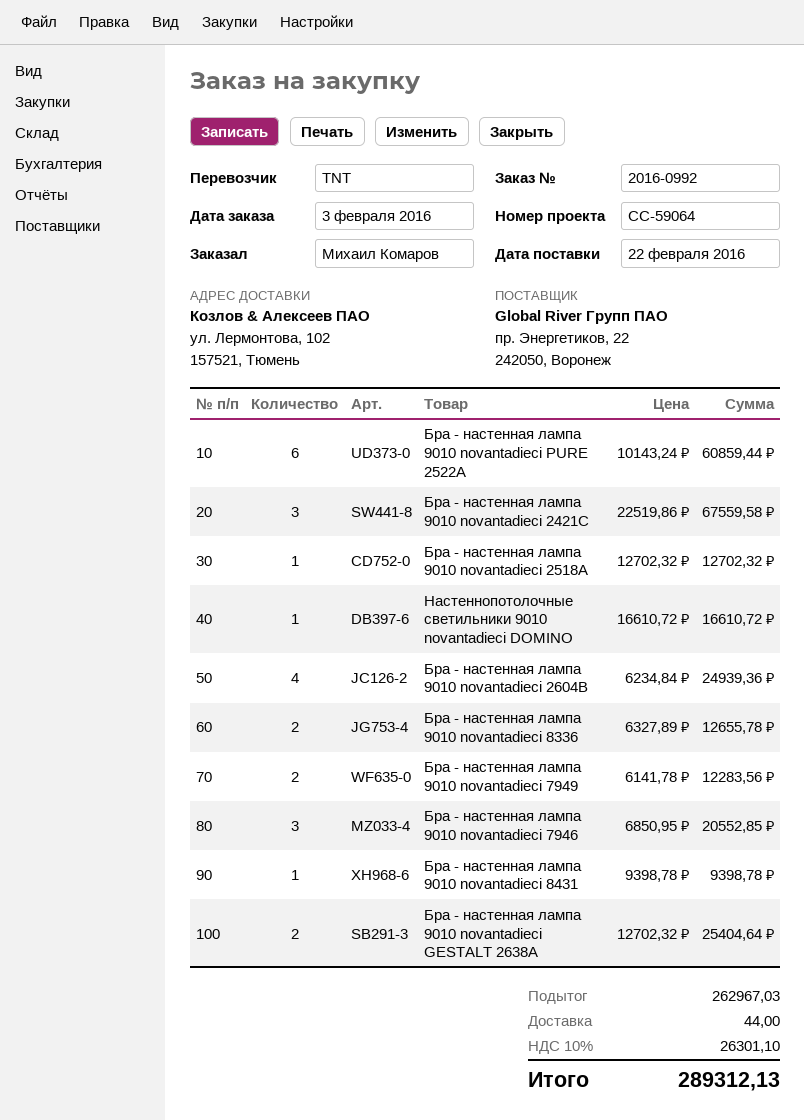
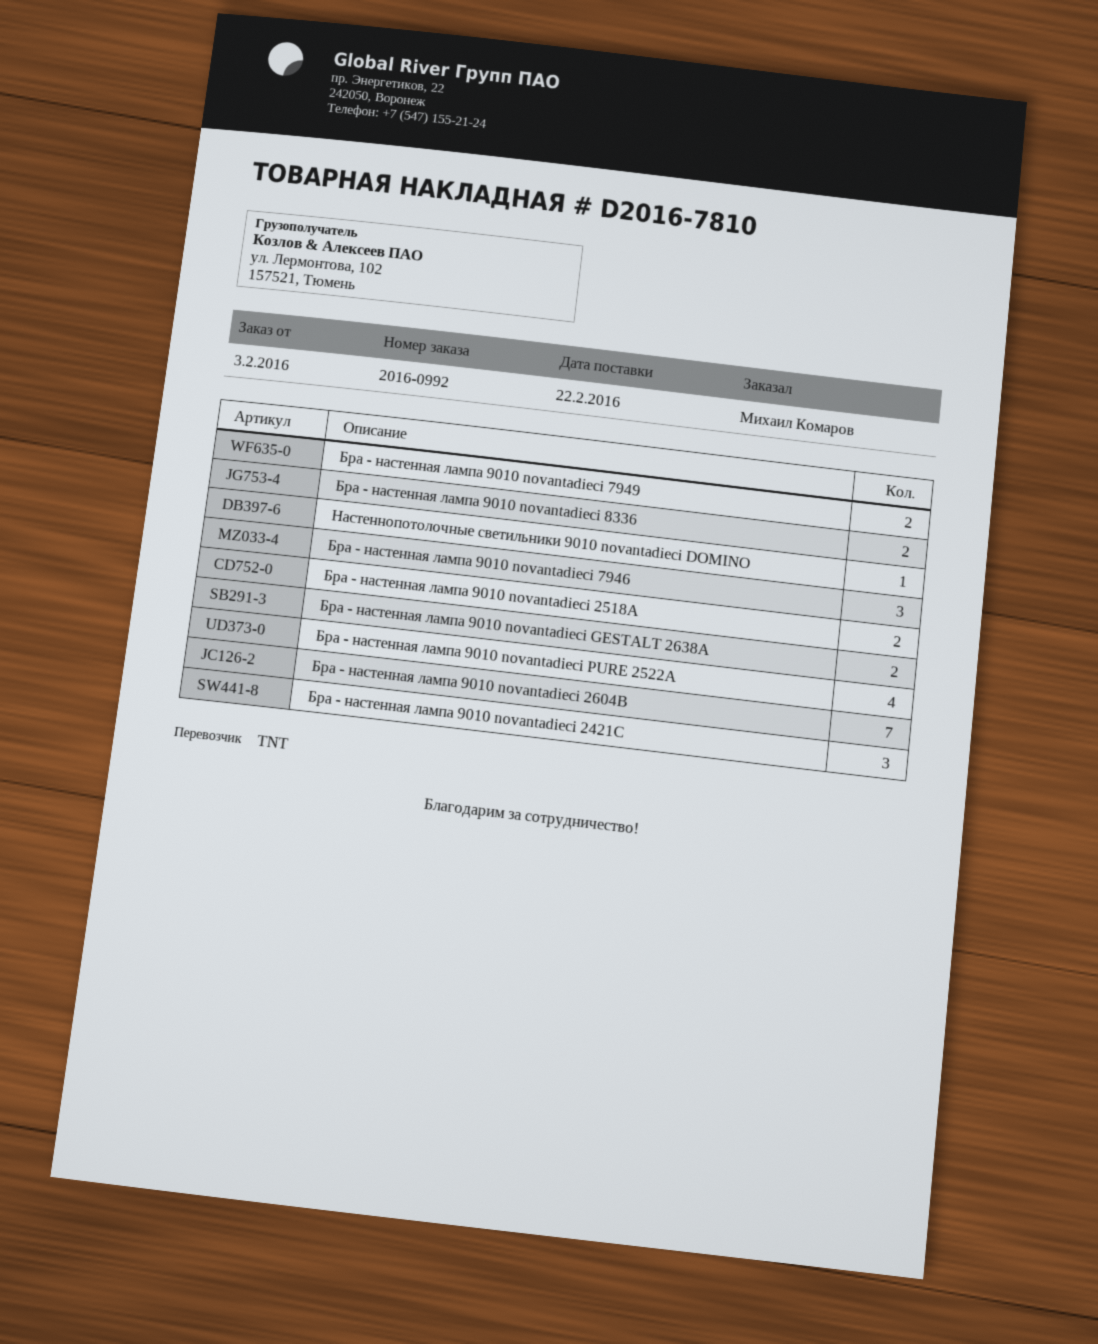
Бра - настенная лампа 9010 novantadieci PURE 2522A: 6 -> 4
Бра - настенная лампа 9010 novantadieci 2518A: 1 -> 2
Бра - настенная лампа 9010 novantadieci 2604B: 4 -> 7
Бра - настенная лампа 9010 novantadieci 8431: 1 -> none

